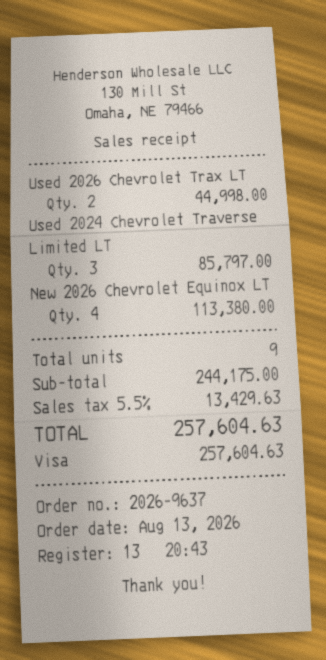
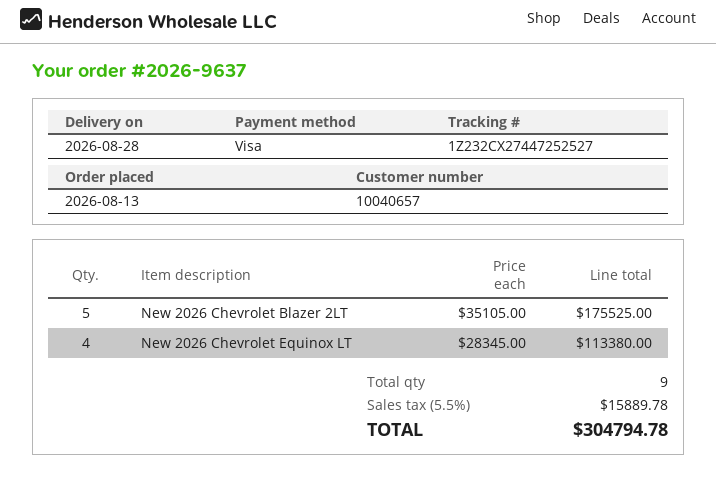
Used 2026 Chevrolet Trax LT: 2 for 44998.00 -> none
Used 2024 Chevrolet Traverse Limited LT: 3 for 85797.00 -> none
New 2026 Chevrolet Blazer 2LT: none -> 5 for 175525.00
tax: 5.5% = 13429.63 -> 5.5% = 15889.78
total: 257604.63 -> 304794.78

